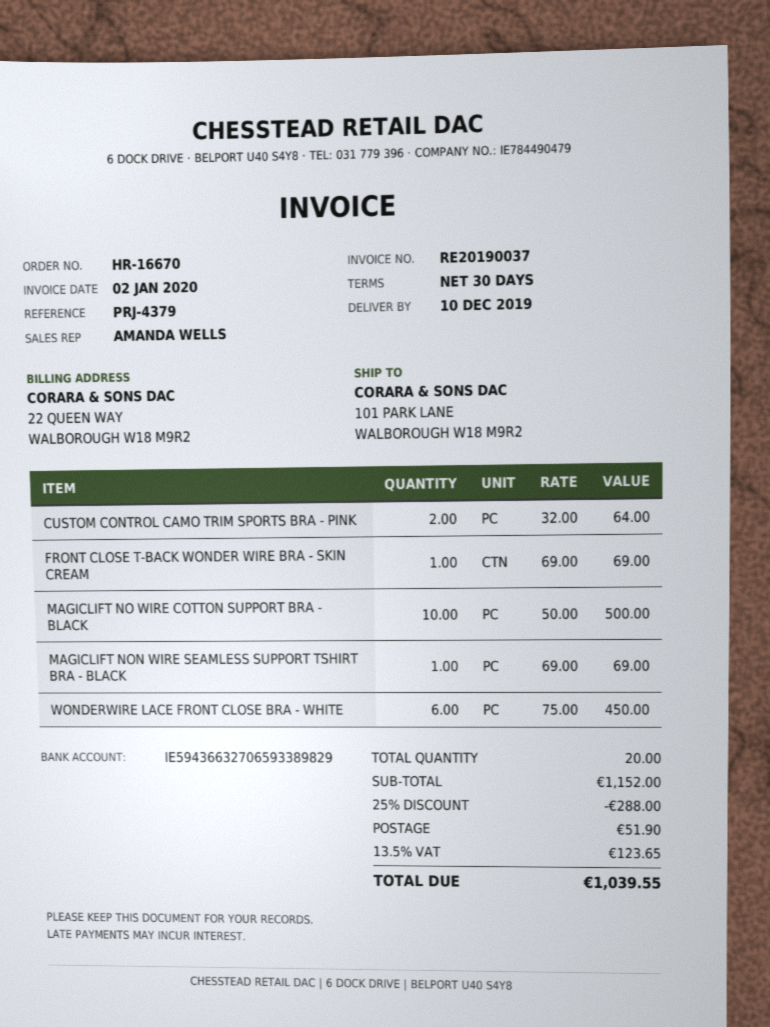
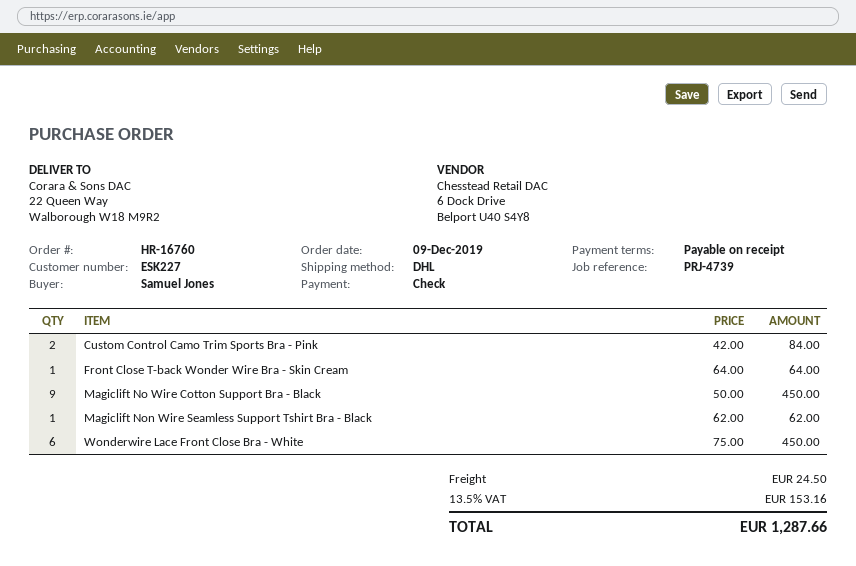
order number: HR-16670 -> HR-16760
payment terms: 30 days -> on receipt
reference: PRJ-4379 -> PRJ-4739
ship to: 101 PARK LANE, WALBOROUGH W18 M9R2 -> 22 Queen Way, Walborough W18 M9R2
CUSTOM CONTROL CAMO TRIM SPORTS BRA - PINK: 2 x 32.00 = 64.00 -> 2 x 42.00 = 84.00
FRONT CLOSE T-BACK WONDER WIRE BRA - SKIN CREAM: 1 x 69.00 = 69.00 -> 1 x 64.00 = 64.00
MAGICLIFT NO WIRE COTTON SUPPORT BRA - BLACK: 10 x 50.00 = 500.00 -> 9 x 50.00 = 450.00
MAGICLIFT NON WIRE SEAMLESS SUPPORT TSHIRT BRA - BLACK: 1 x 69.00 = 69.00 -> 1 x 62.00 = 62.00
discount: 25% = 288.00 -> none
shipping: 51.90 -> 24.50
tax: 13.5% = 123.65 -> 13.5% = 153.16
total: 1039.55 -> 1287.66

